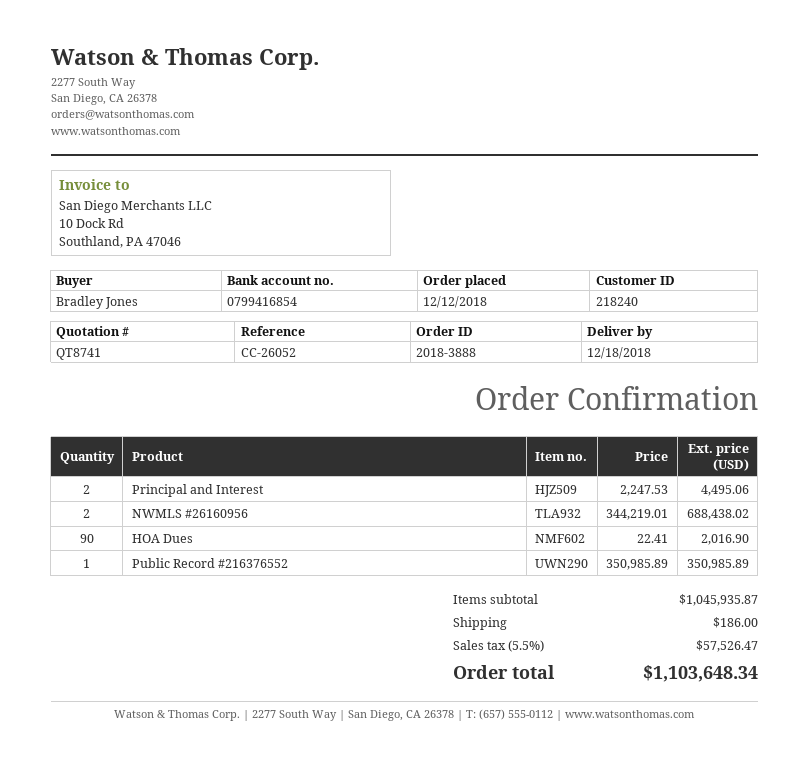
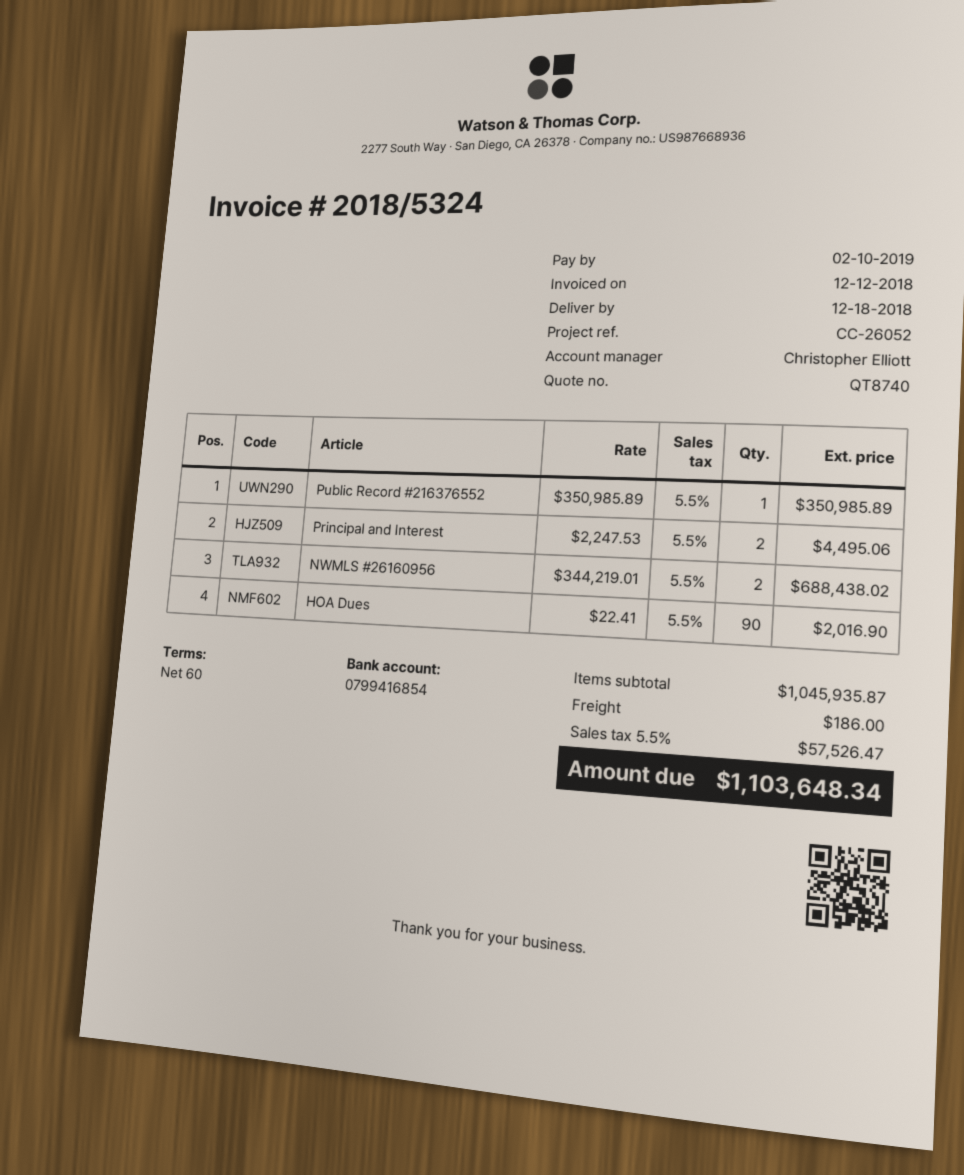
quote number: QT8741 -> QT8740

